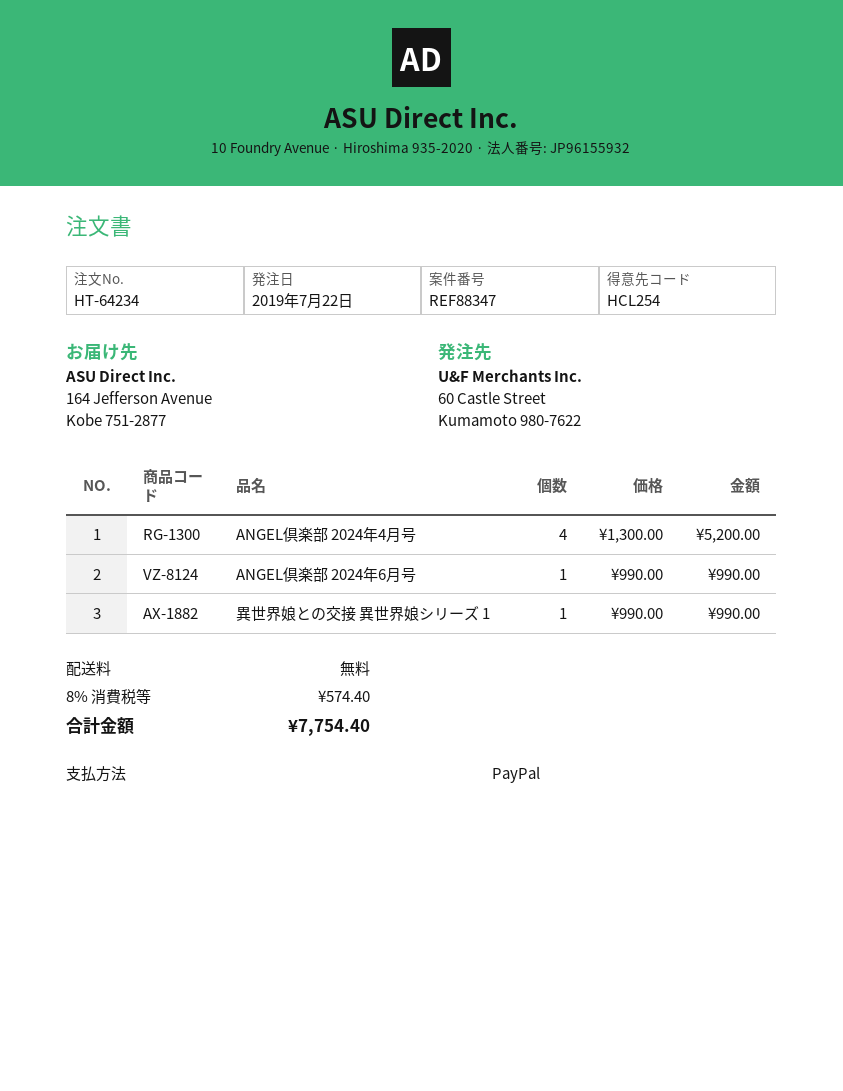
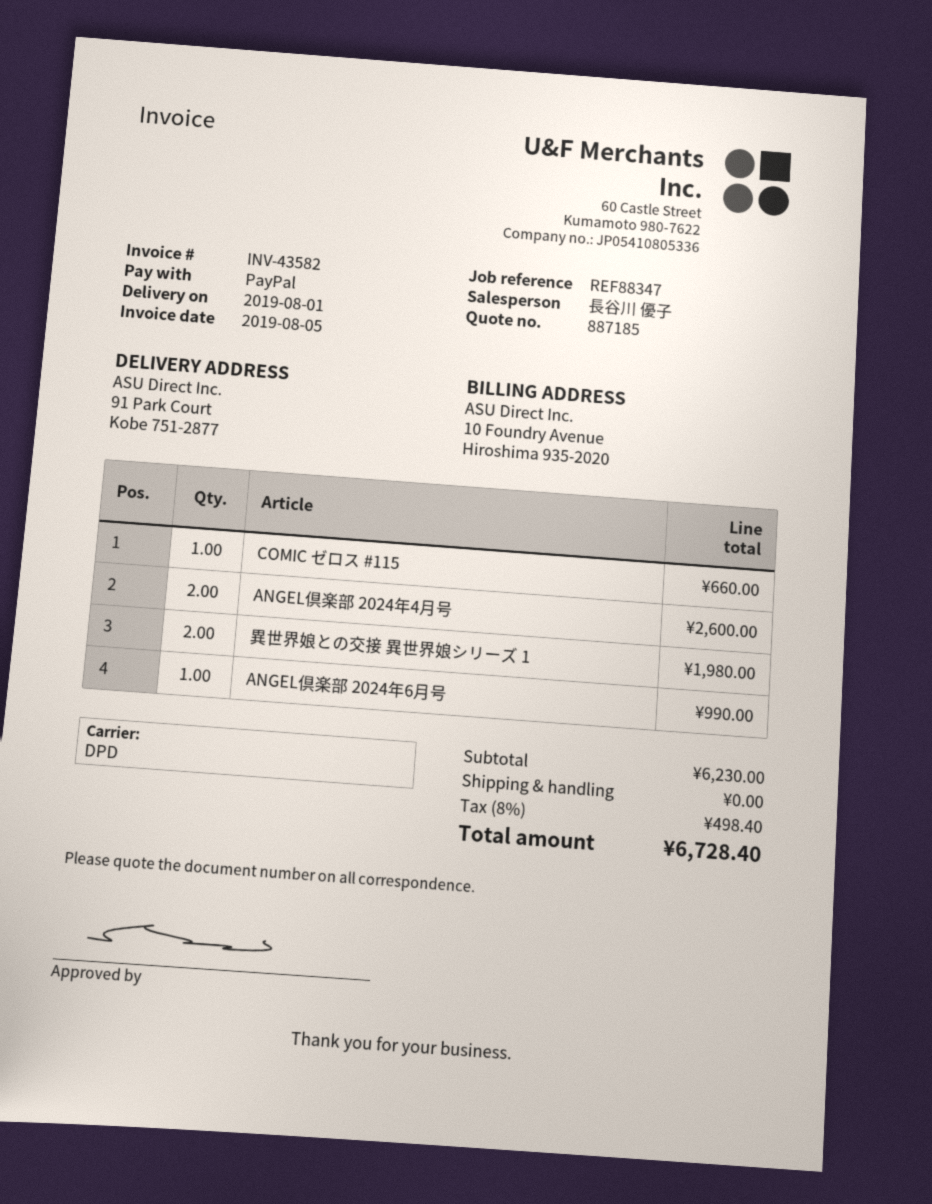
ship to: 164 Jefferson Avenue, Kobe 751-2877 -> 91 Park Court, Kobe 751-2877
ANGEL倶楽部 2024年4月号: 4 for 5200.00 -> 2 for 2600.00
異世界娘との交接 異世界娘シリーズ 1: 1 for 990.00 -> 2 for 1980.00
COMIC ゼロス #115: none -> 1 for 660.00
tax: 8% = 574.40 -> 8% = 498.40
total: 7754.40 -> 6728.40

